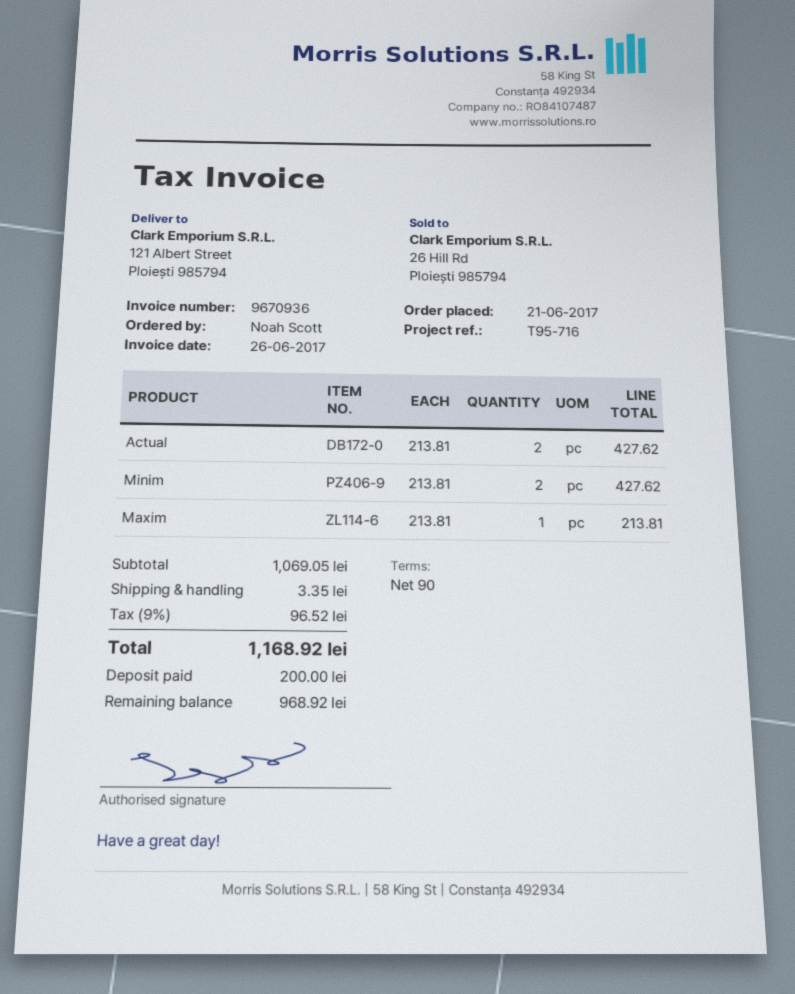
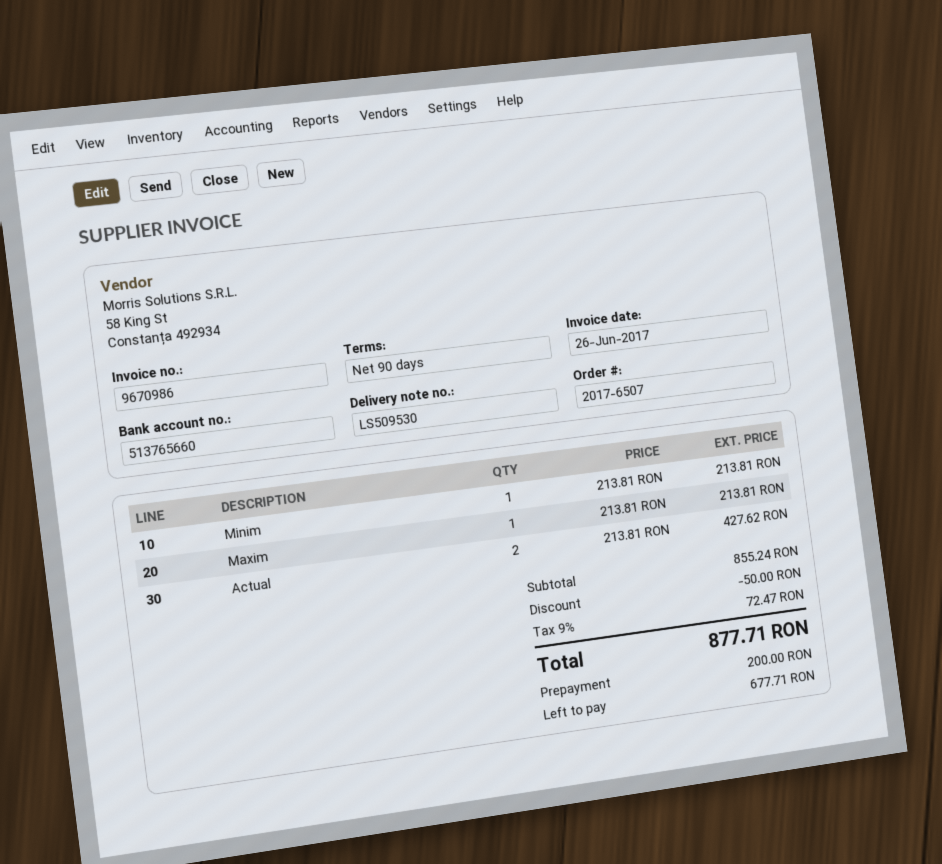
invoice number: 9670936 -> 9670986
Minim: 2 x 213.81 = 427.62 -> 1 x 213.81 = 213.81
subtotal: 1069.05 -> 855.24
discount: none -> 50.00
shipping: 3.35 -> none
tax: 9% = 96.52 -> 9% = 72.47
total: 1168.92 -> 877.71
balance: 968.92 -> 677.71

